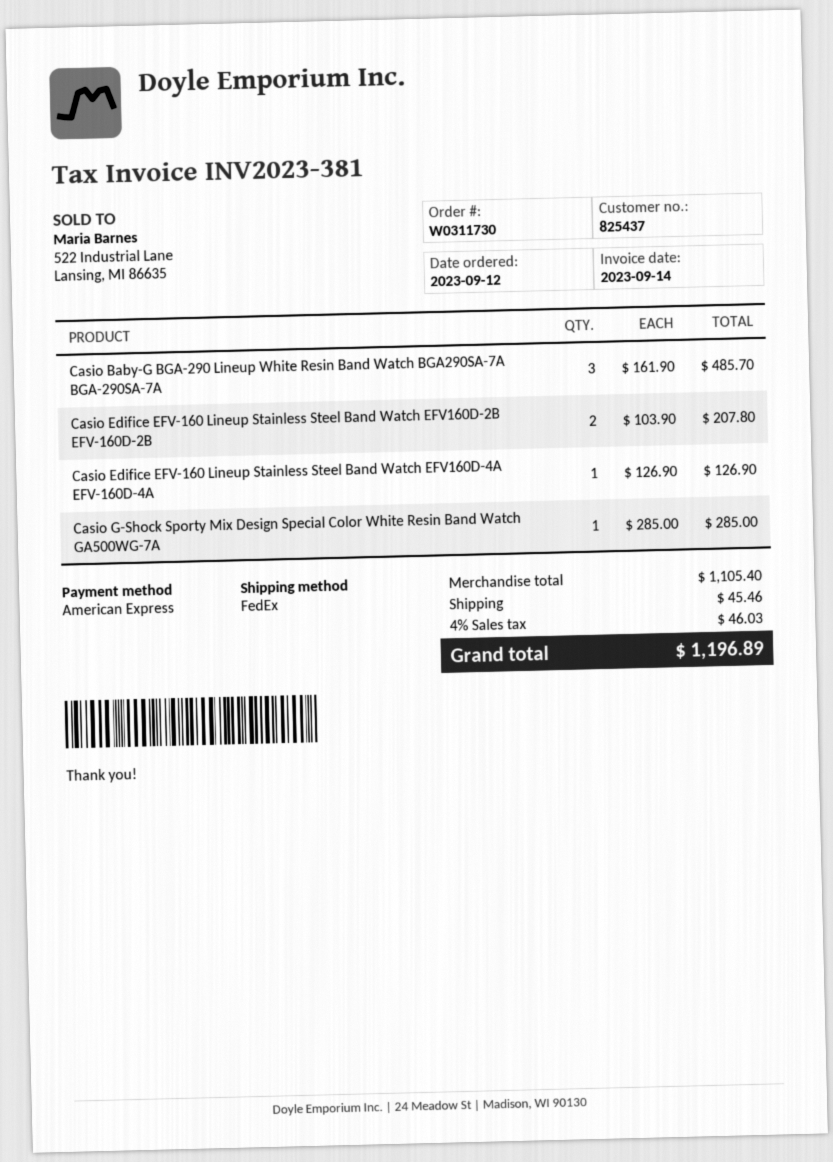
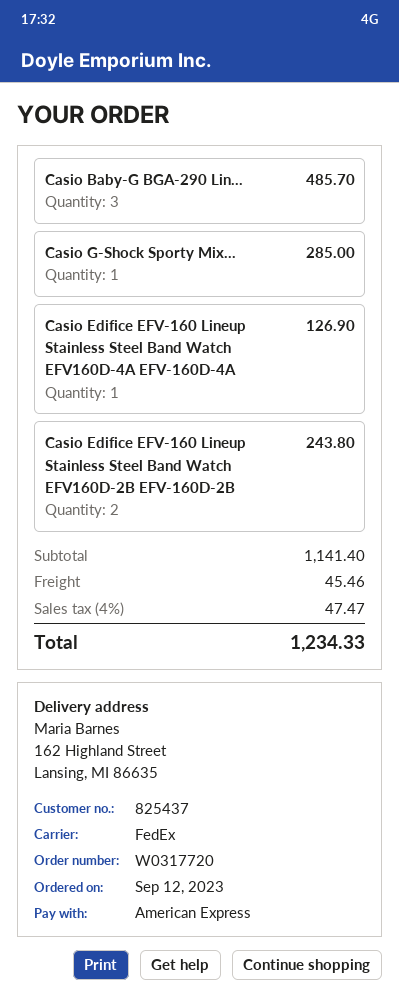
order number: W0311730 -> W0317720
Casio Edifice EFV-160 Lineup Stainless Steel Band Watch EFV160D-2B EFV-160D-2B: 2 for 207.80 -> 2 for 243.80
subtotal: 1105.40 -> 1141.40
tax: 4% = 46.03 -> 4% = 47.47
total: 1196.89 -> 1234.33

